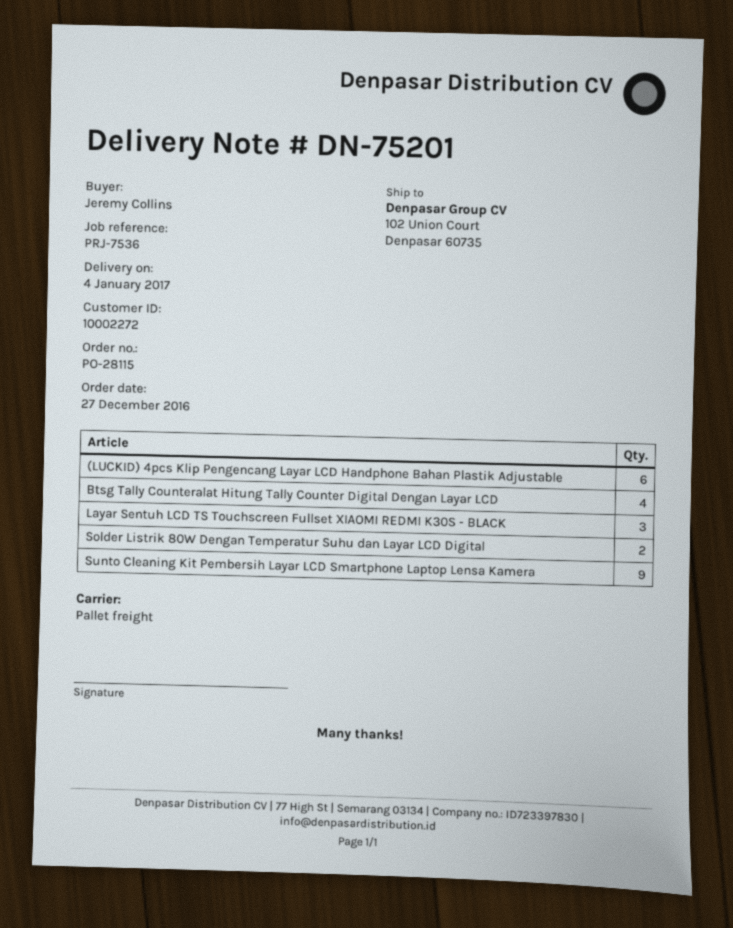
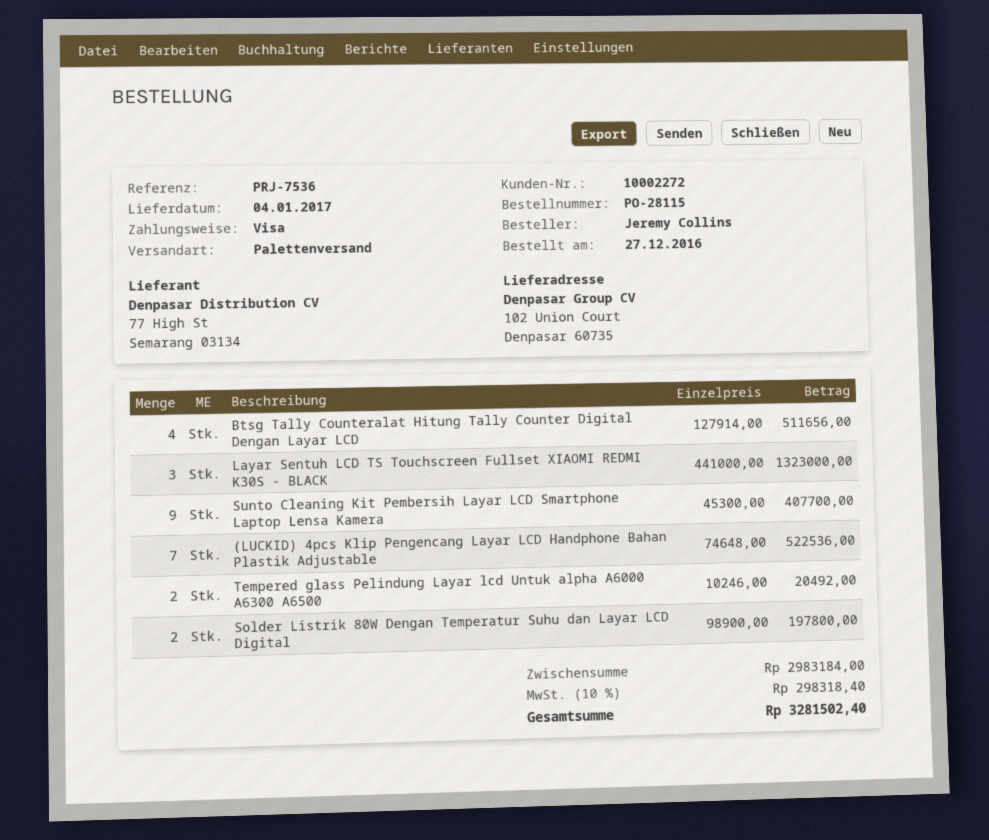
(LUCKID) 4pcs Klip Pengencang Layar LCD Handphone Bahan Plastik Adjustable: 6 -> 7
Tempered glass Pelindung Layar lcd Untuk alpha A6000 A6300 A6500: none -> 2

